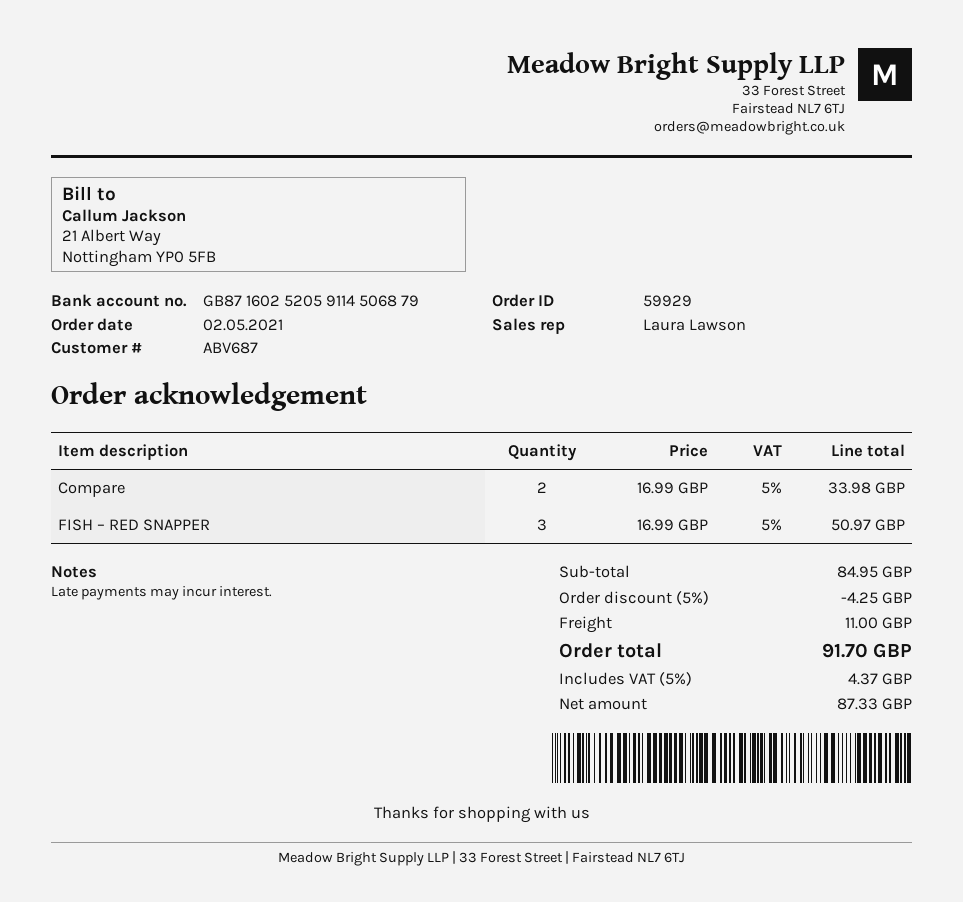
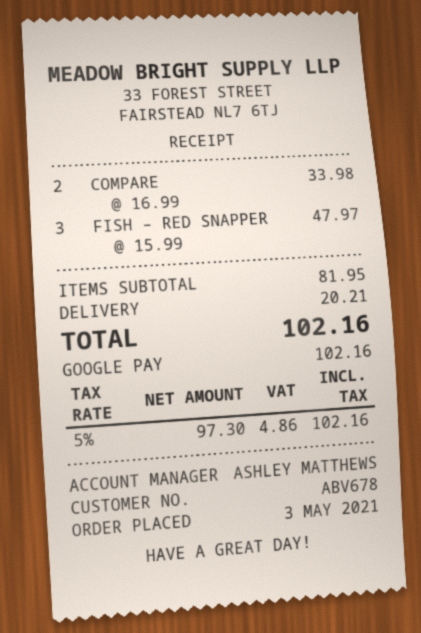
order date: 2021-05-02 -> 2021-05-03
customer number: ABV687 -> ABV678
sales rep: Laura Lawson -> ASHLEY MATTHEWS
FISH – RED SNAPPER: 3 x 16.99 = 50.97 -> 3 x 15.99 = 47.97
subtotal: 84.95 -> 81.95
discount: 5% = 4.25 -> none
shipping: 11.00 -> 20.21
net: 87.33 -> 97.30
tax: 5% = 4.37 -> 5% = 4.86
total: 91.70 -> 102.16

